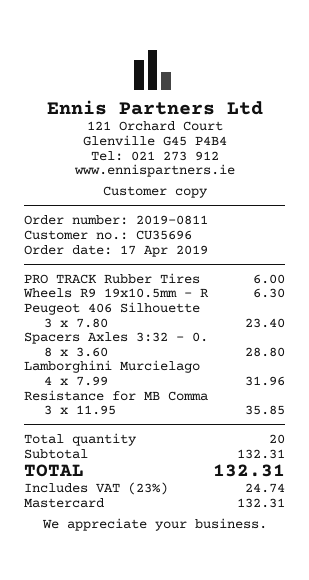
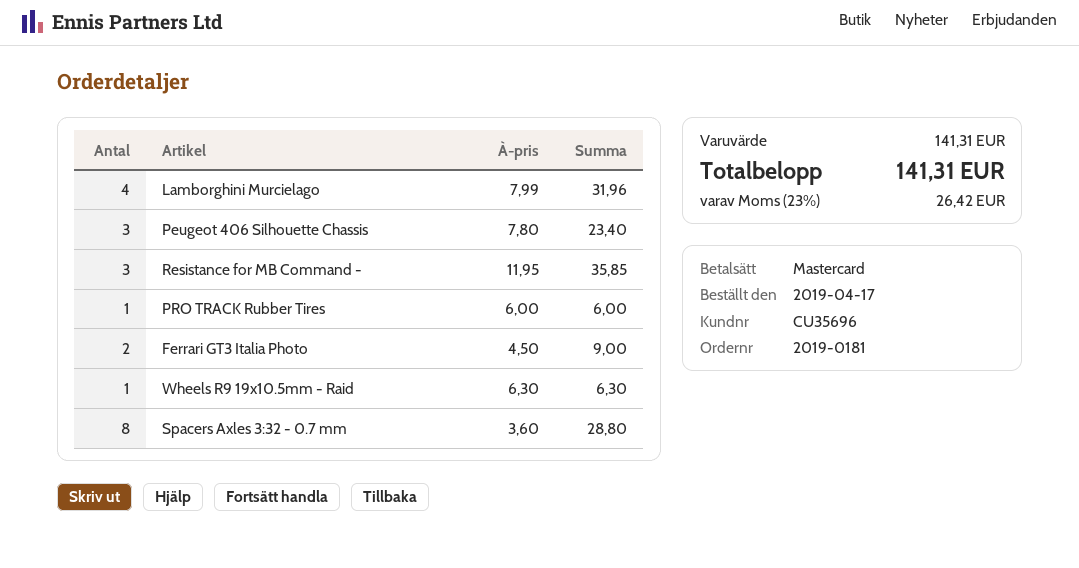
order number: 2019-0811 -> 2019-0181
Ferrari GT3 Italia Photo: none -> 2 x 4.50 = 9.00
subtotal: 132.31 -> 141.31
tax: 23% = 24.74 -> 23% = 26.42
total: 132.31 -> 141.31

